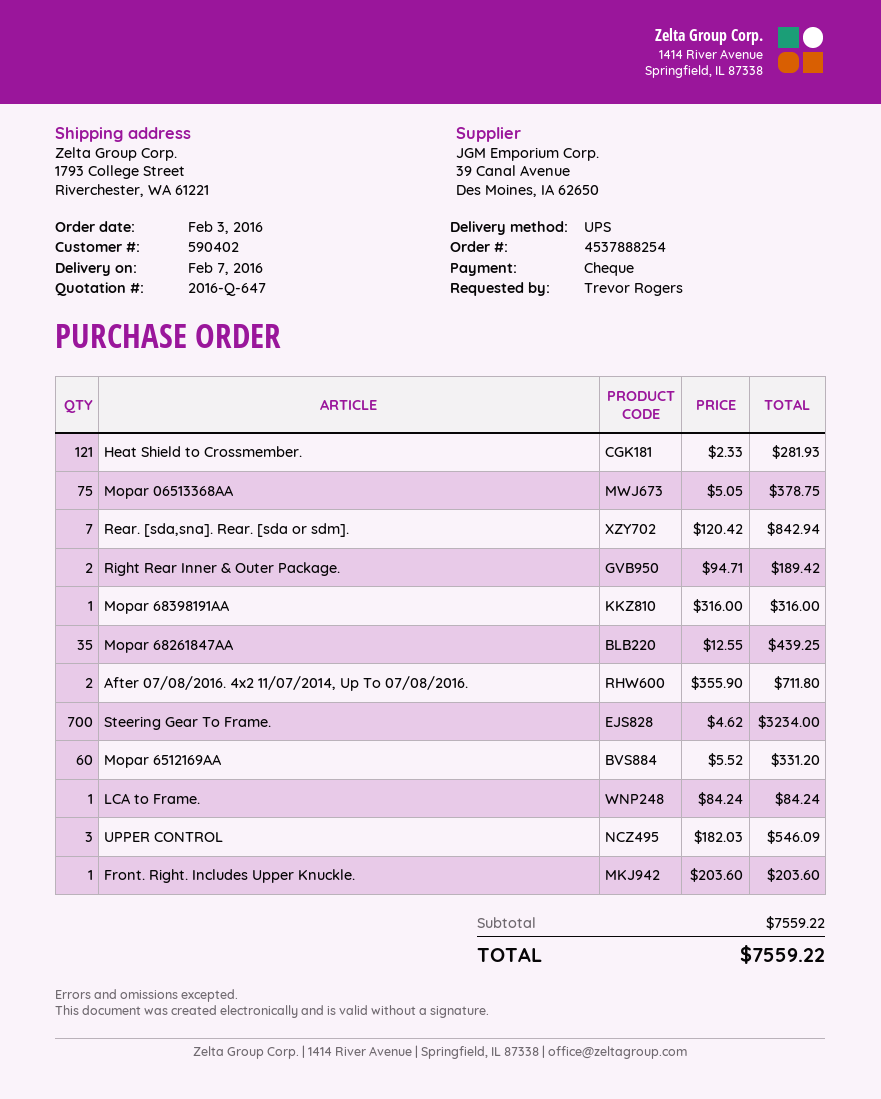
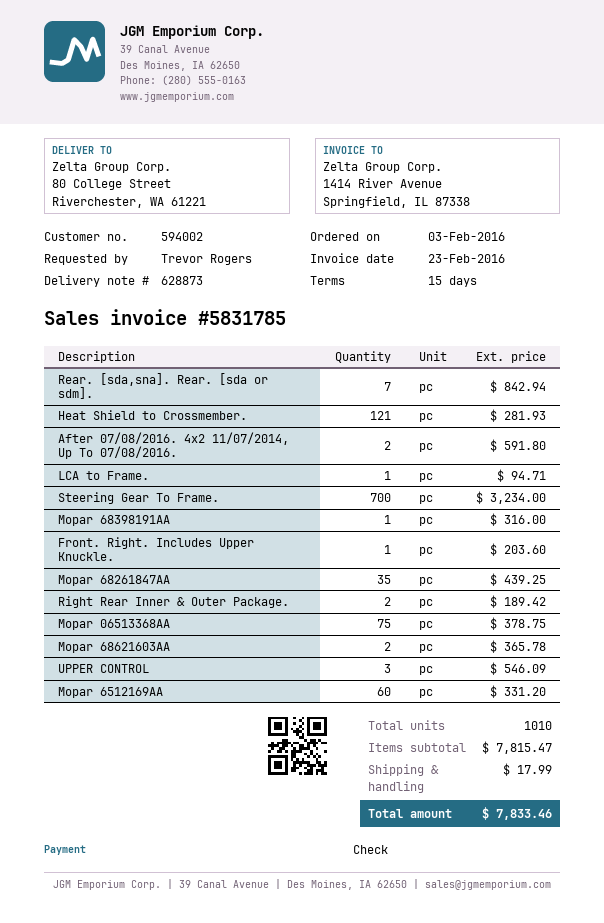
customer number: 590402 -> 594002
ship to: 1793 College Street, Riverchester, WA 61221 -> 80 College Street, Riverchester, WA 61221
After 07/08/2016. 4x2 11/07/2014, Up To 07/08/2016.: 2 for 711.80 -> 2 for 591.80
LCA to Frame.: 1 for 84.24 -> 1 for 94.71
Mopar 68621603AA: none -> 2 for 365.78
subtotal: 7559.22 -> 7815.47
shipping: none -> 17.99
total: 7559.22 -> 7833.46

